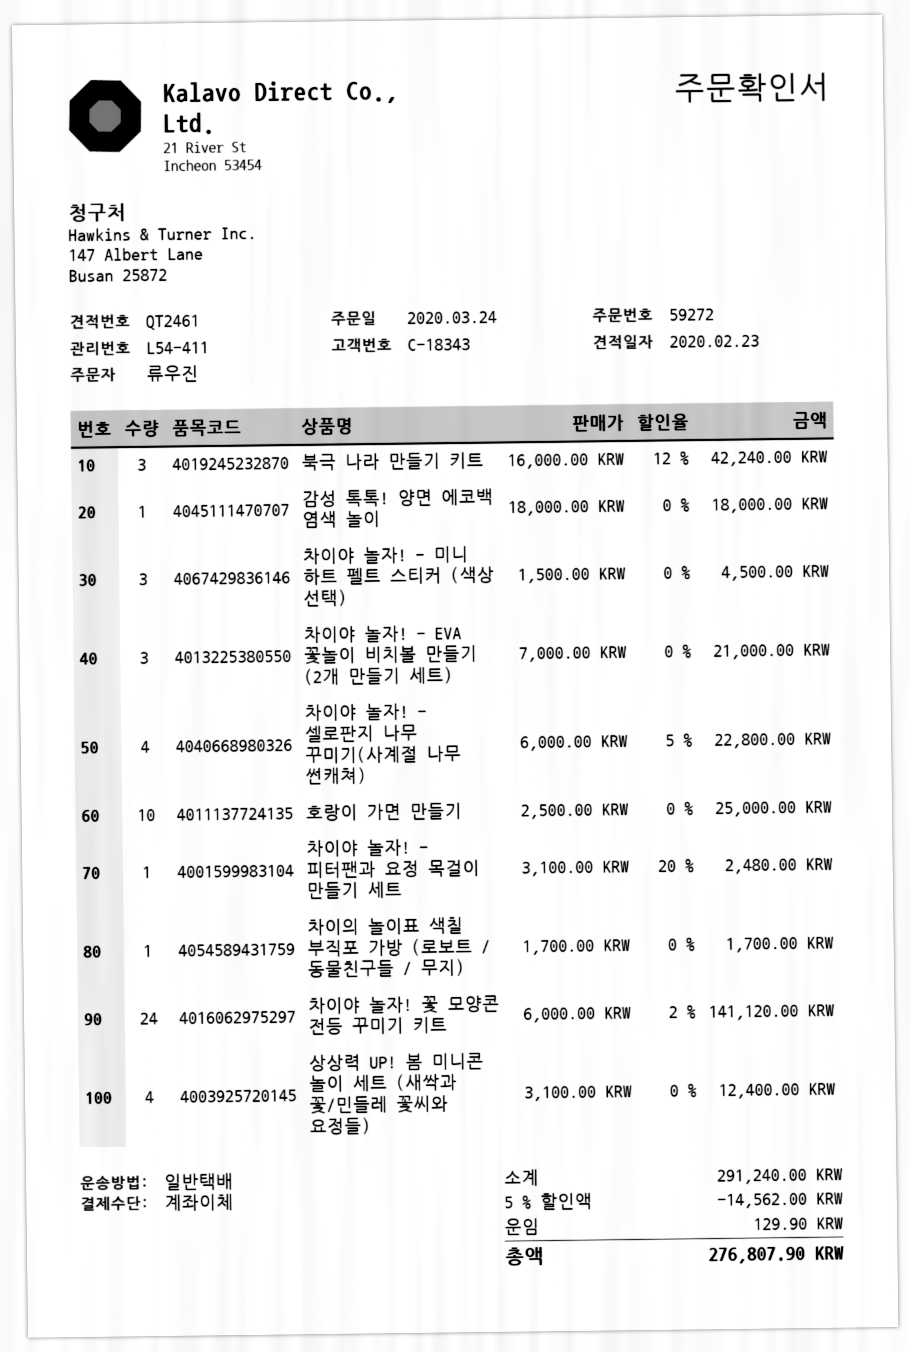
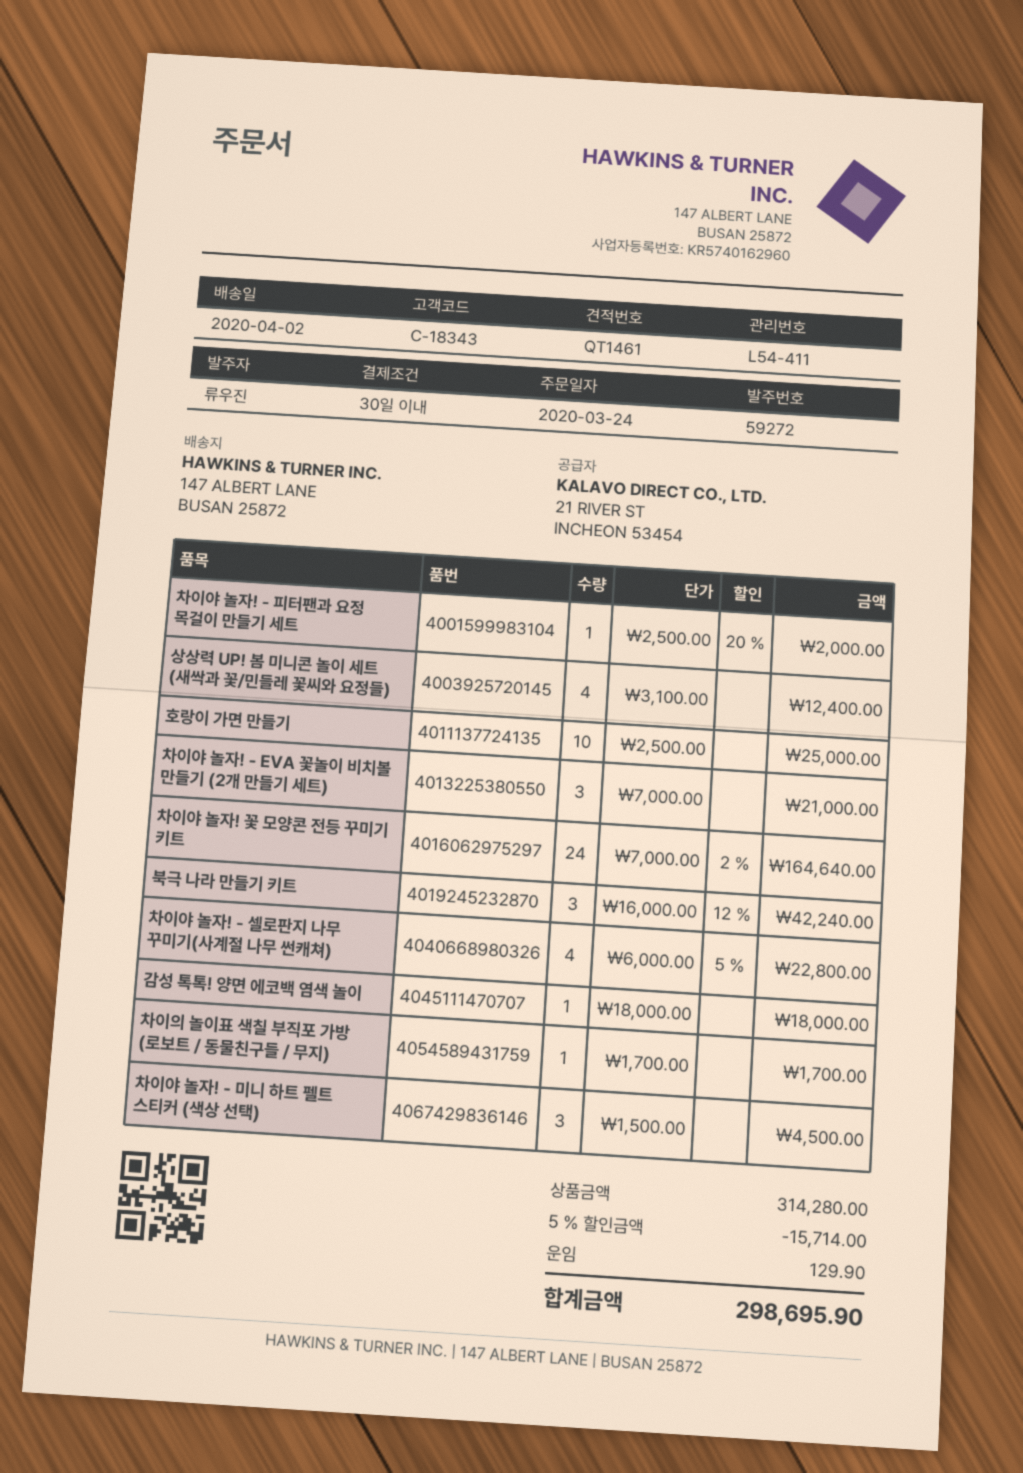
quote number: QT2461 -> QT1461
차이야 놀자! - 피터팬과 요정 목걸이 만들기 세트: 1 x 3100.00 - 20% = 2480.00 -> 1 x 2500.00 - 20% = 2000.00
차이야 놀자! 꽃 모양콘 전등 꾸미기 키트: 24 x 6000.00 - 2% = 141120.00 -> 24 x 7000.00 - 2% = 164640.00
subtotal: 291240.00 -> 314280.00
discount: 5% = 14562.00 -> 5% = 15714.00
total: 276807.90 -> 298695.90

